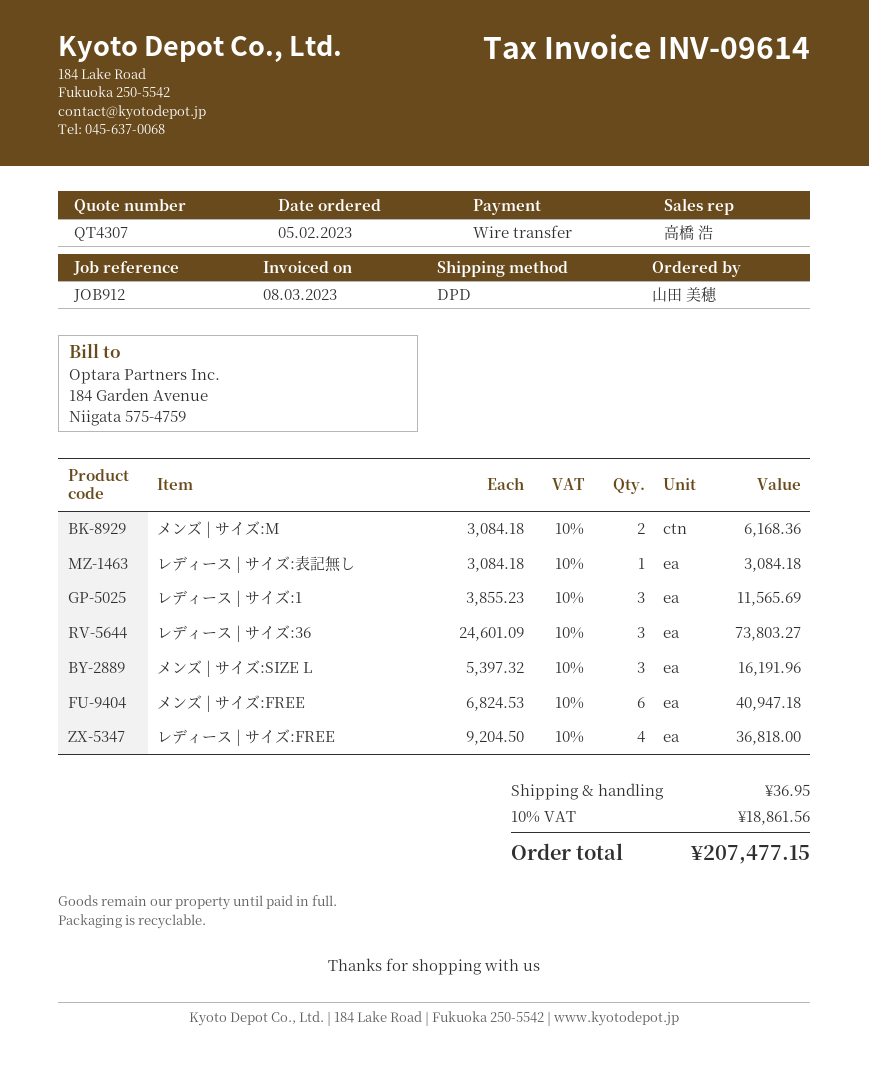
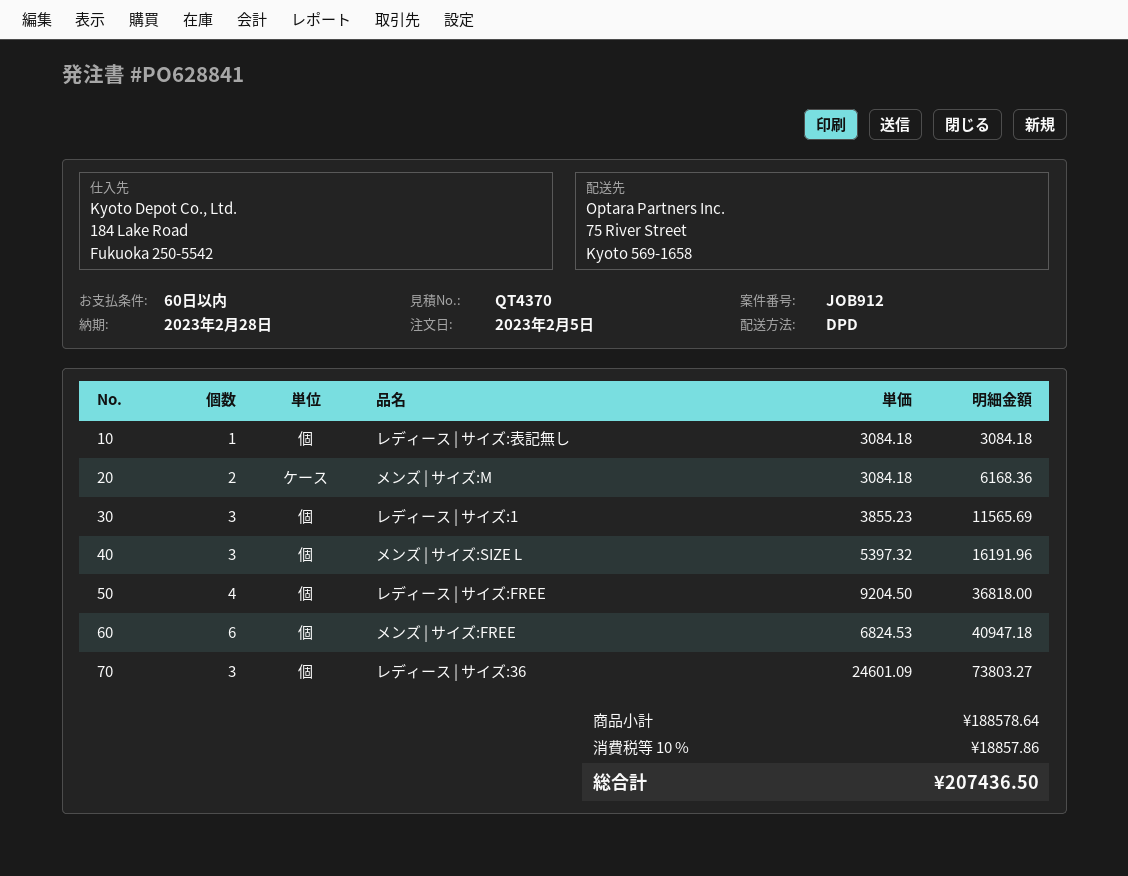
quote number: QT4307 -> QT4370
shipping: 36.95 -> none
tax: 10% = 18861.56 -> 10% = 18857.86
total: 207477.15 -> 207436.50

